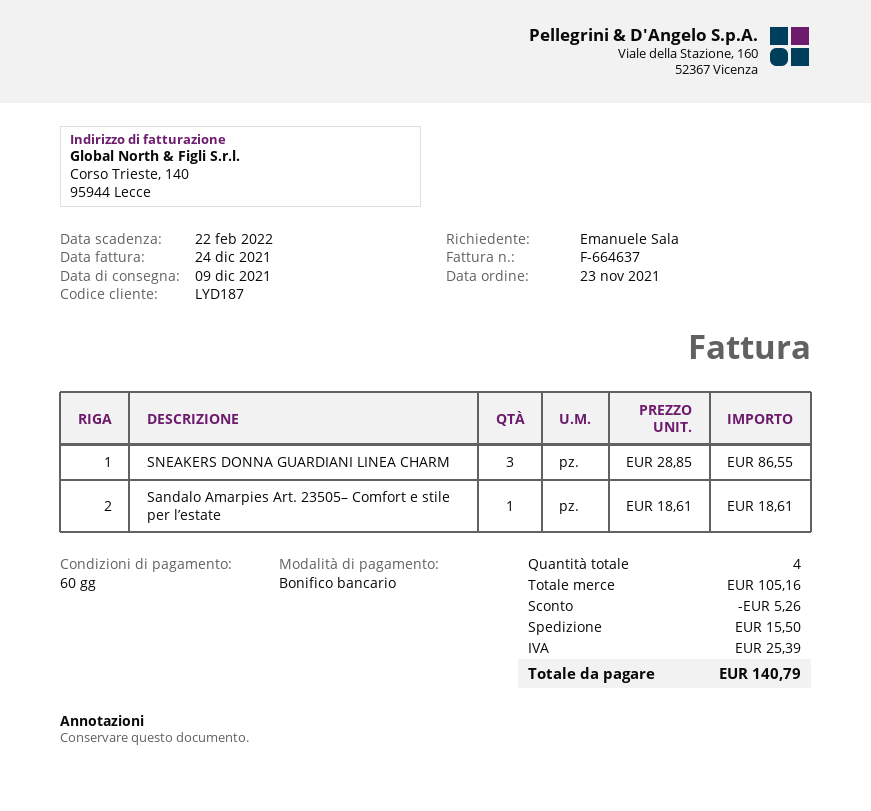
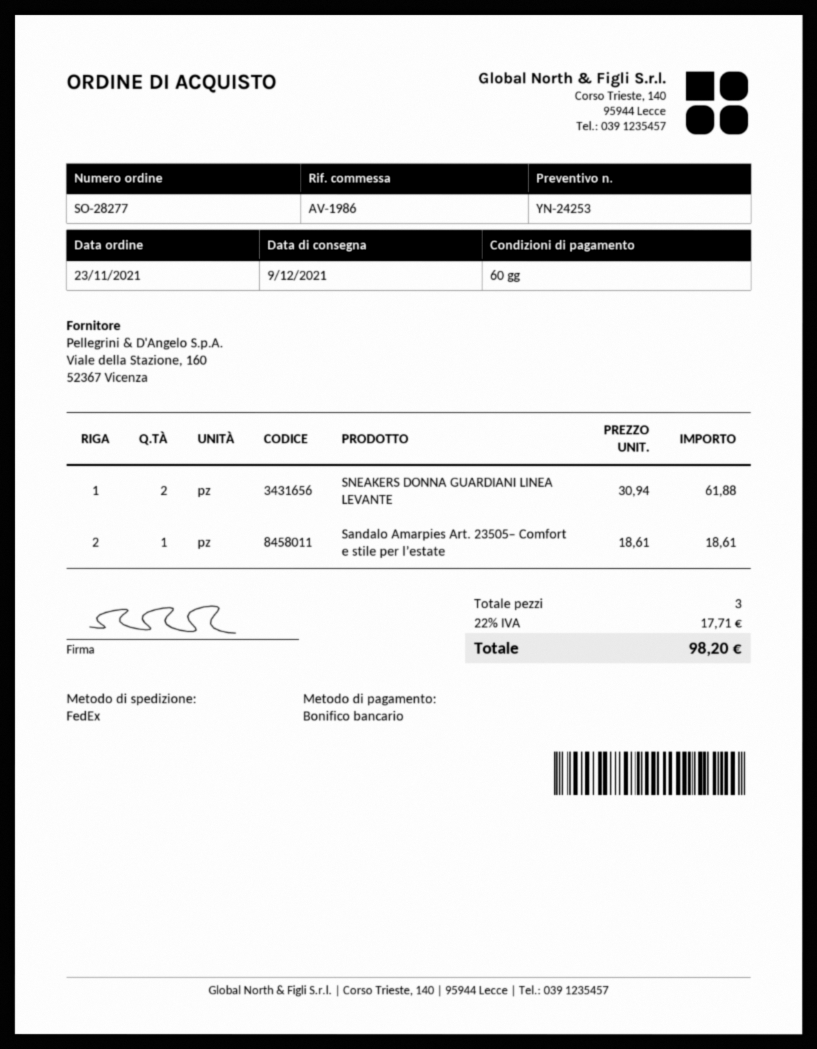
SNEAKERS DONNA GUARDIANI LINEA CHARM: 3 x 28.85 = 86.55 -> none
SNEAKERS DONNA GUARDIANI LINEA LEVANTE: none -> 2 x 30.94 = 61.88
total quantity: 4 -> 3
discount: 5.26 -> none
shipping: 15.50 -> none
tax: 25.39 -> 17.71
total: 140.79 -> 98.20

